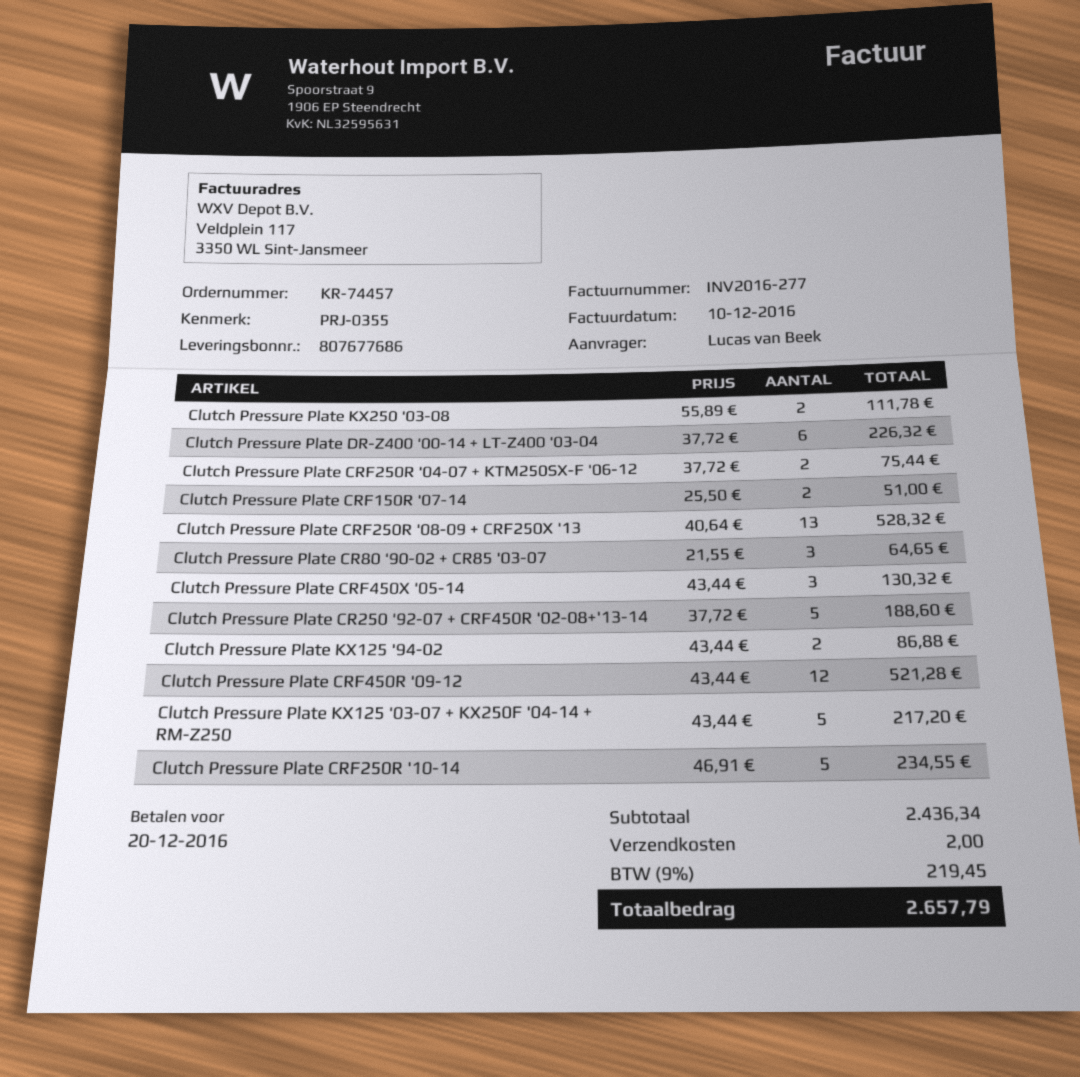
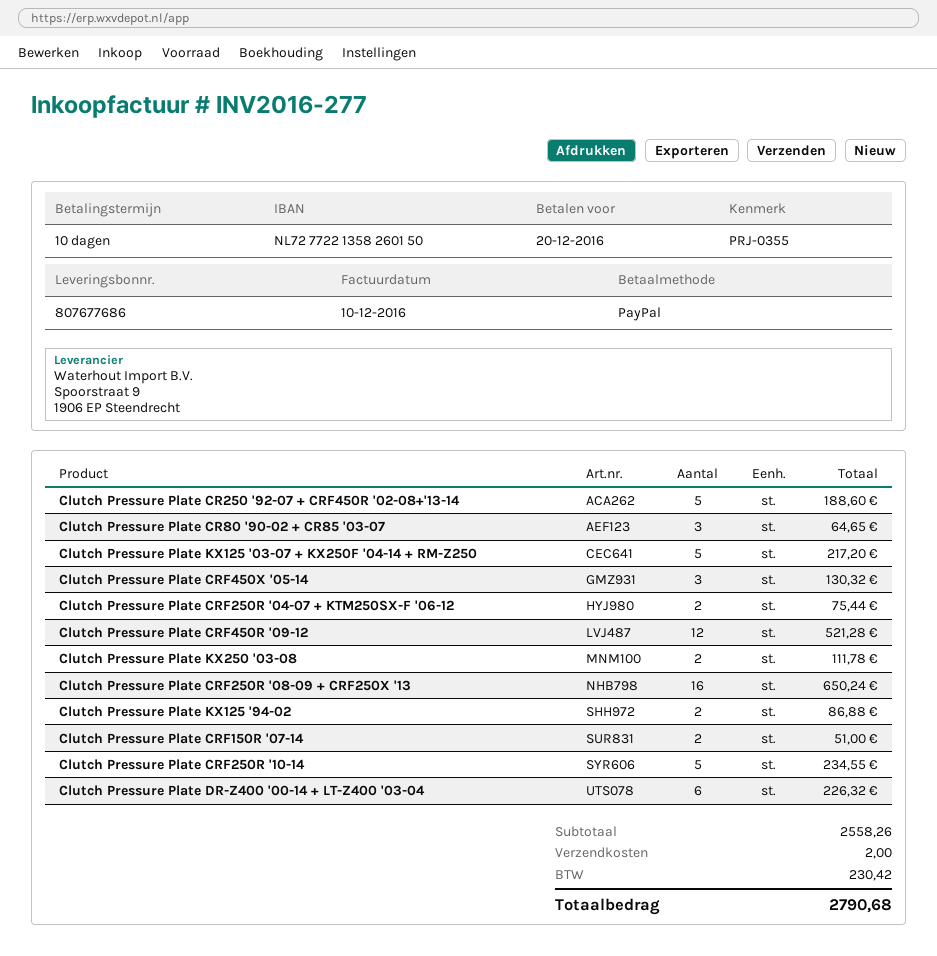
Clutch Pressure Plate CRF250R '08-09 + CRF250X '13: 13 for 528.32 -> 16 for 650.24
subtotal: 2436.34 -> 2558.26
tax: 219.45 -> 230.42
total: 2657.79 -> 2790.68

